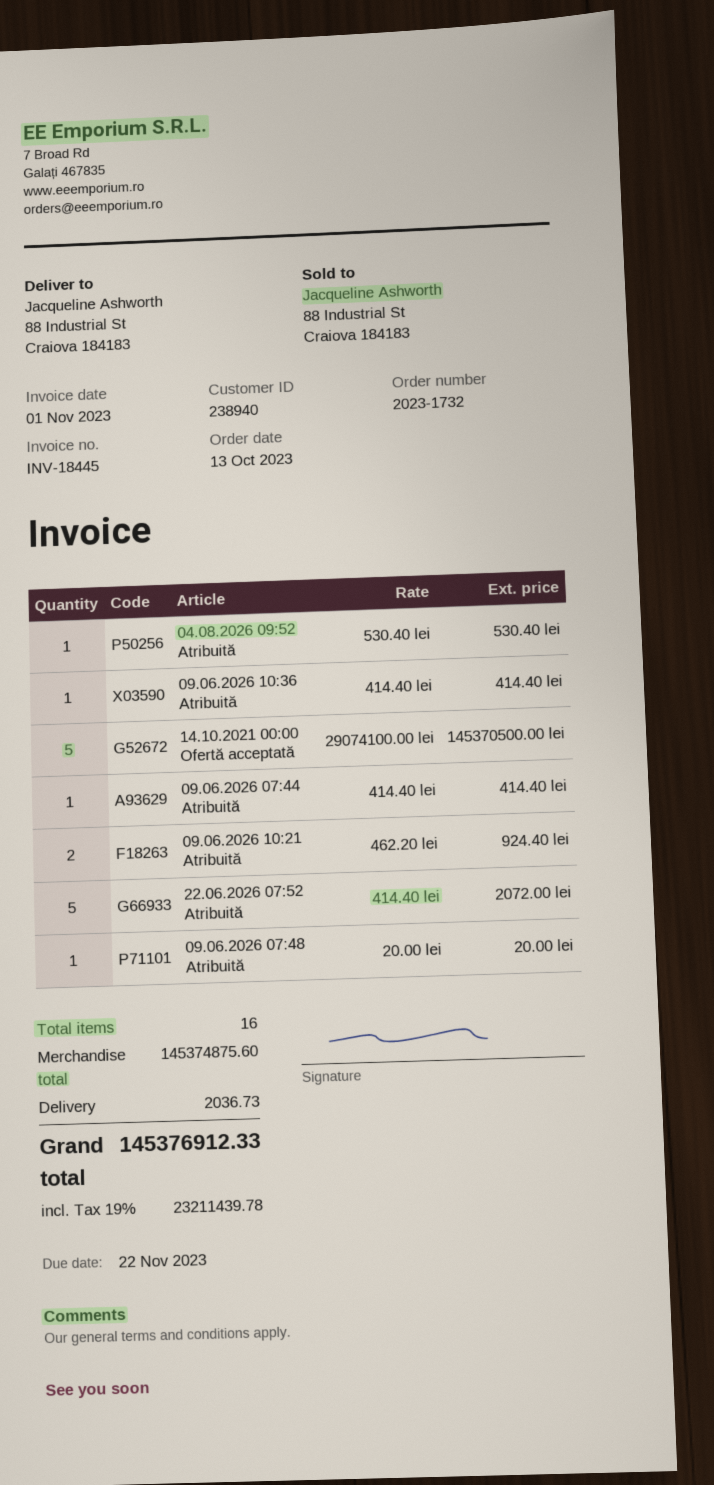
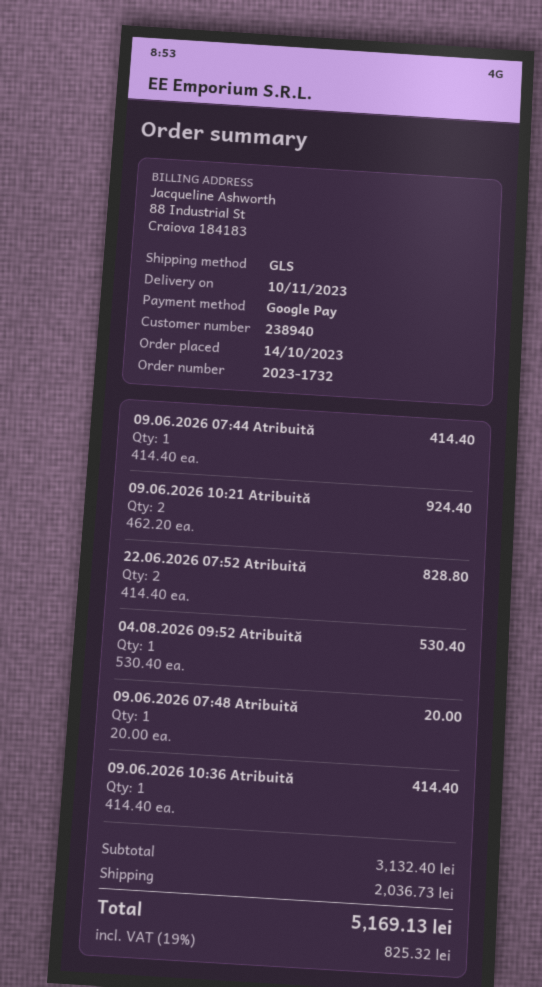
order date: 2023-10-13 -> 2023-10-14
14.10.2021 00:00 Ofertă acceptată: 5 x 29074100.00 = 145370500.00 -> none
22.06.2026 07:52 Atribuită: 5 x 414.40 = 2072.00 -> 2 x 414.40 = 828.80
subtotal: 145374875.60 -> 3132.40
tax: 19% = 23211439.78 -> 19% = 825.32
total: 145376912.33 -> 5169.13

